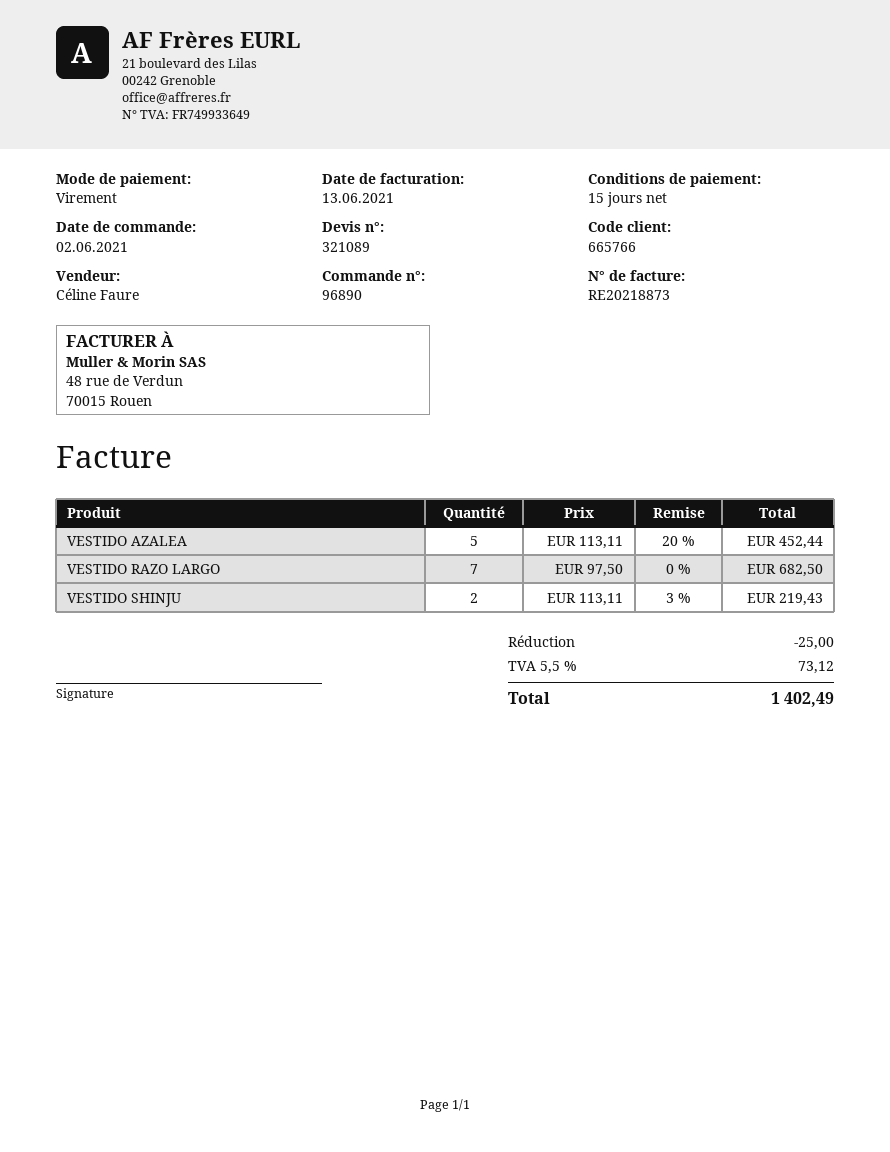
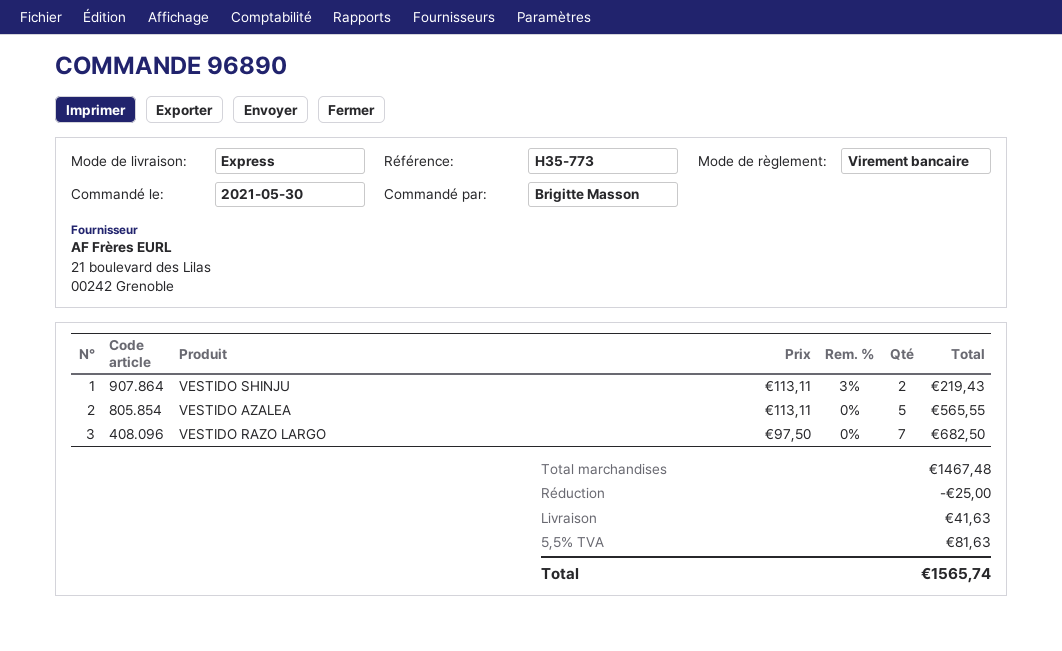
order date: 2021-06-02 -> 2021-05-30
VESTIDO AZALEA: 5 x 113.11 - 20% = 452.44 -> 5 x 113.11 = 565.55
shipping: none -> 41.63
tax: 5.5% = 73.12 -> 5.5% = 81.63
total: 1402.49 -> 1565.74

